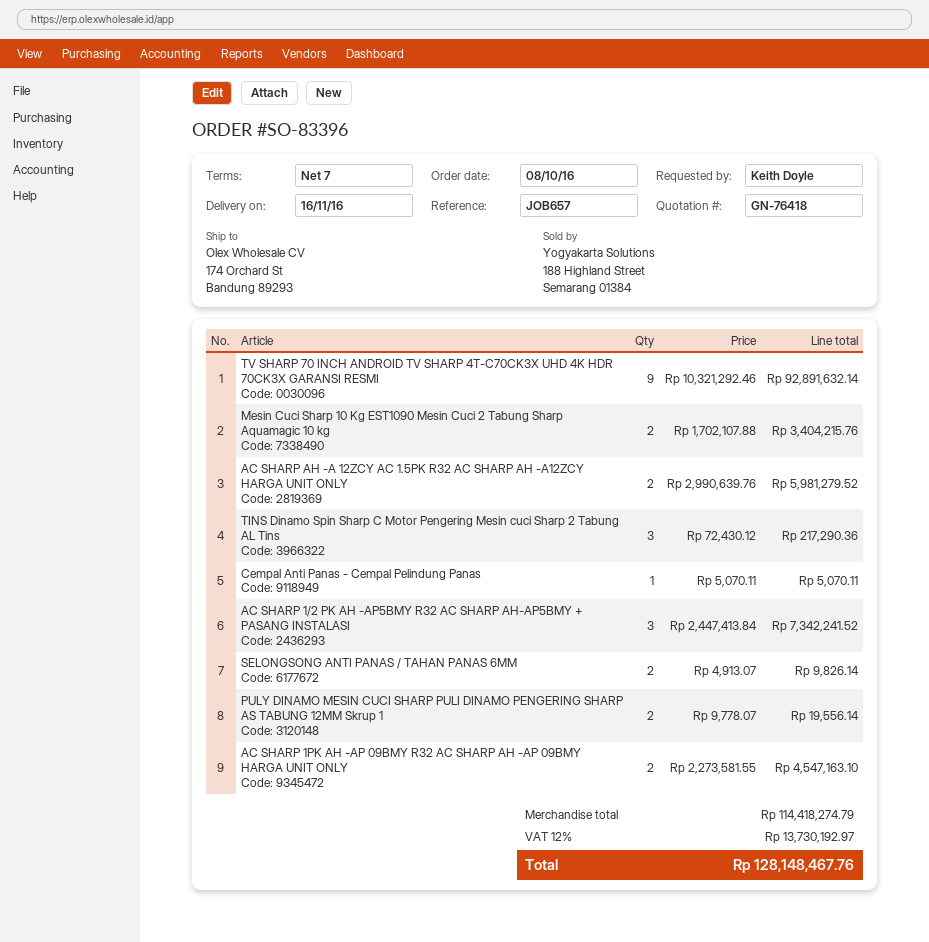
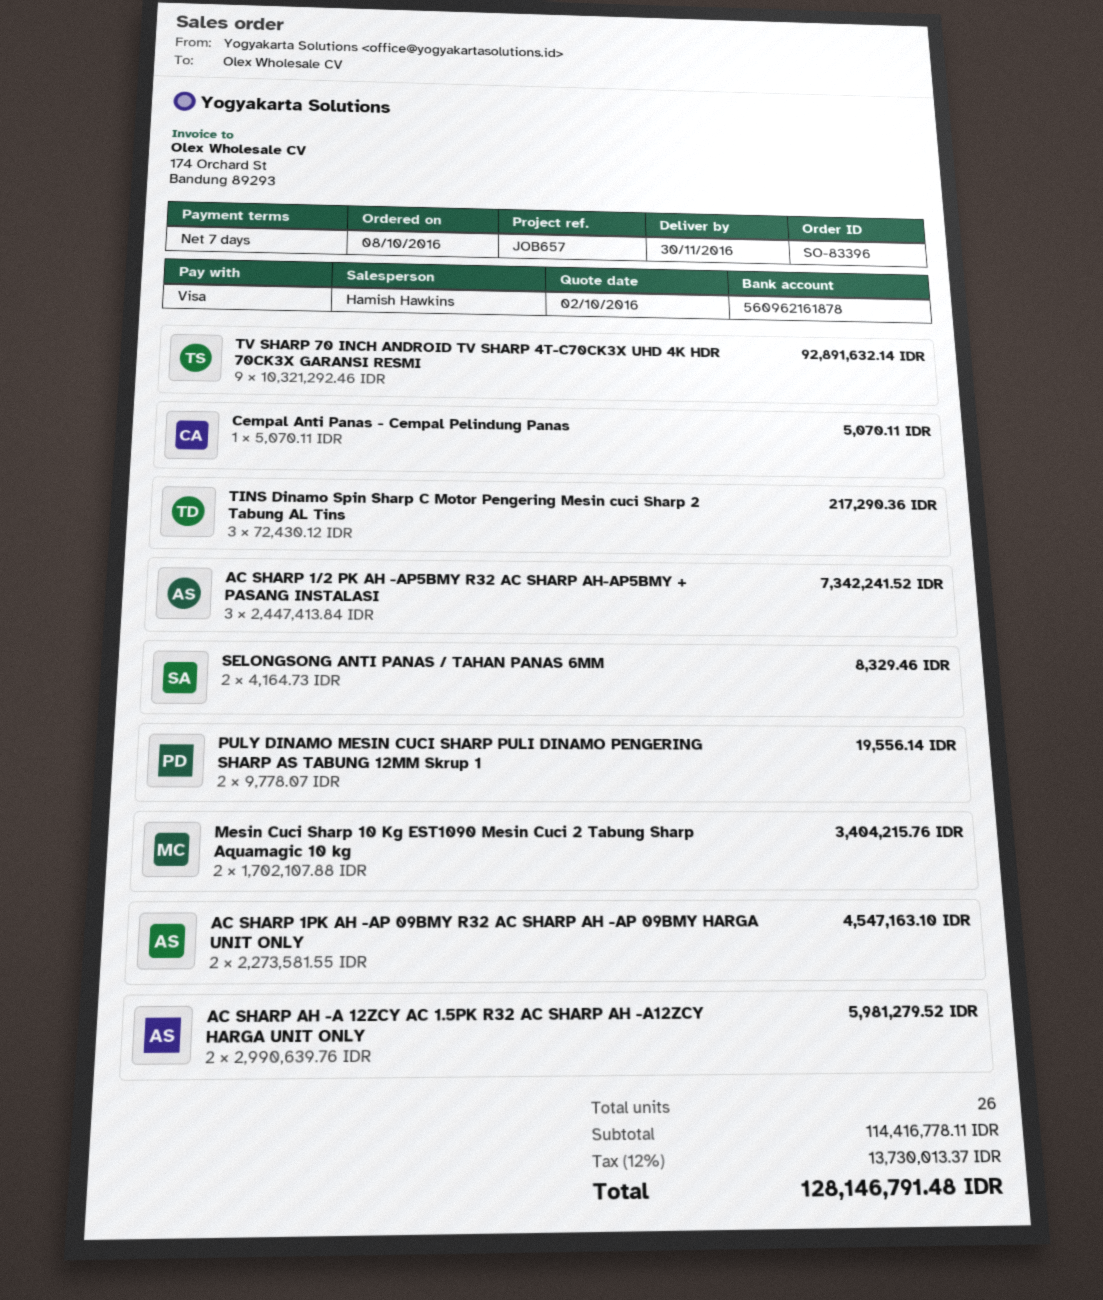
delivery date: 2016-11-16 -> 2016-11-30
SELONGSONG ANTI PANAS / TAHAN PANAS 6MM: 2 x 4913.07 = 9826.14 -> 2 x 4164.73 = 8329.46
subtotal: 114418274.79 -> 114416778.11
tax: 12% = 13730192.97 -> 12% = 13730013.37
total: 128148467.76 -> 128146791.48

